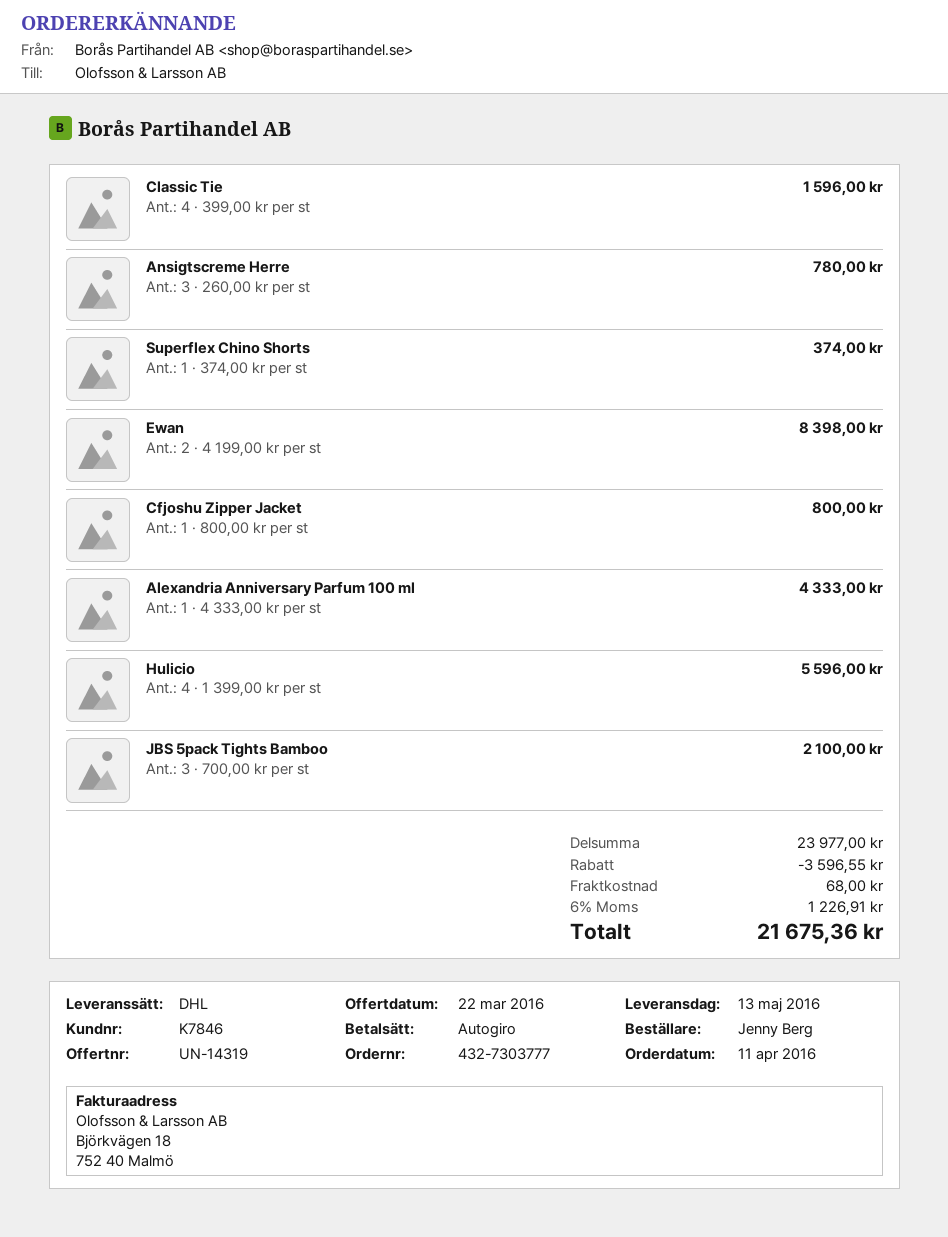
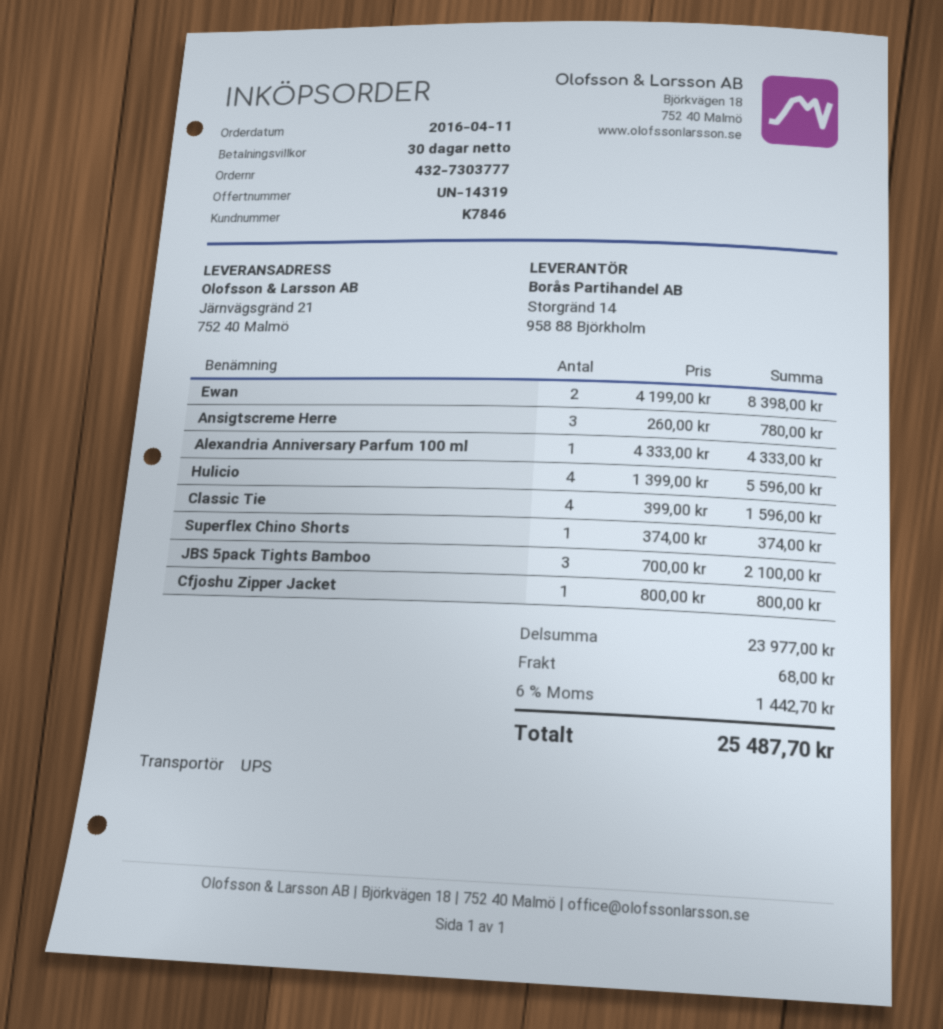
shipping method: DHL -> UPS
discount: 3596.55 -> none
tax: 6% = 1226.91 -> 6% = 1442.70
total: 21675.36 -> 25487.70

